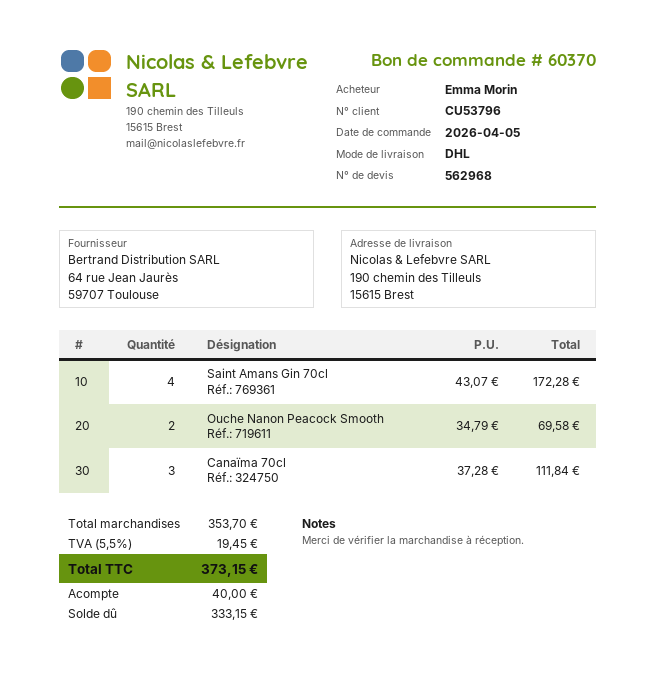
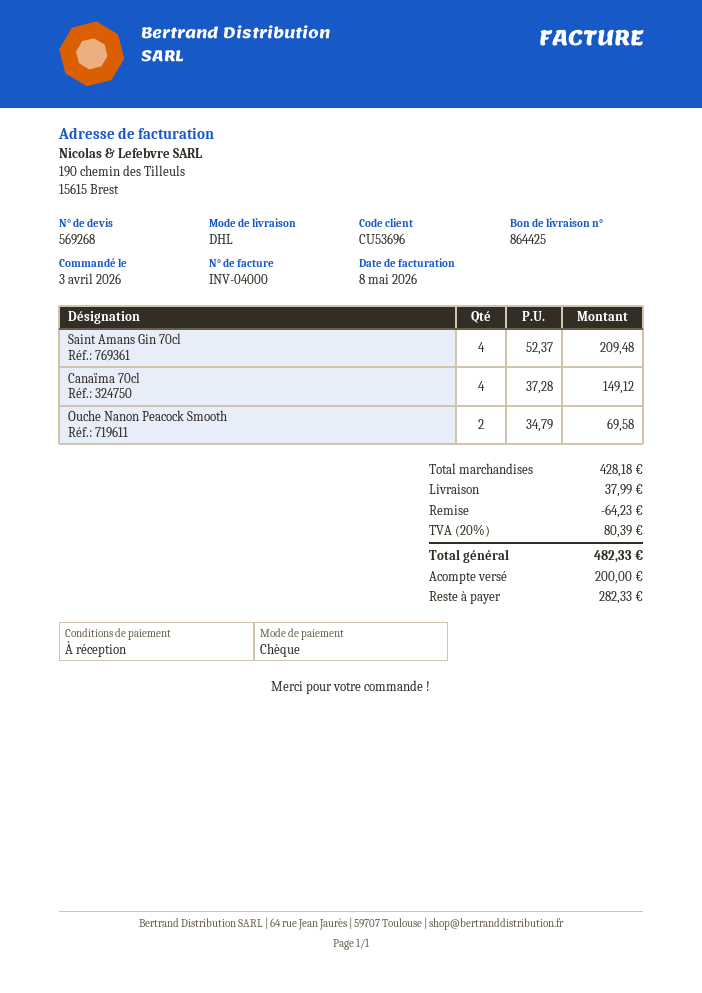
quote number: 562968 -> 569268
order date: 2026-04-05 -> 2026-04-03
customer number: CU53796 -> CU53696
Saint Amans Gin 70cl: 4 x 43.07 = 172.28 -> 4 x 52.37 = 209.48
Canaïma 70cl: 3 x 37.28 = 111.84 -> 4 x 37.28 = 149.12
subtotal: 353.70 -> 428.18
discount: none -> 64.23
shipping: none -> 37.99
tax: 5.5% = 19.45 -> 20% = 80.39
total: 373.15 -> 482.33
deposit: 40.00 -> 200.00
balance: 333.15 -> 282.33

